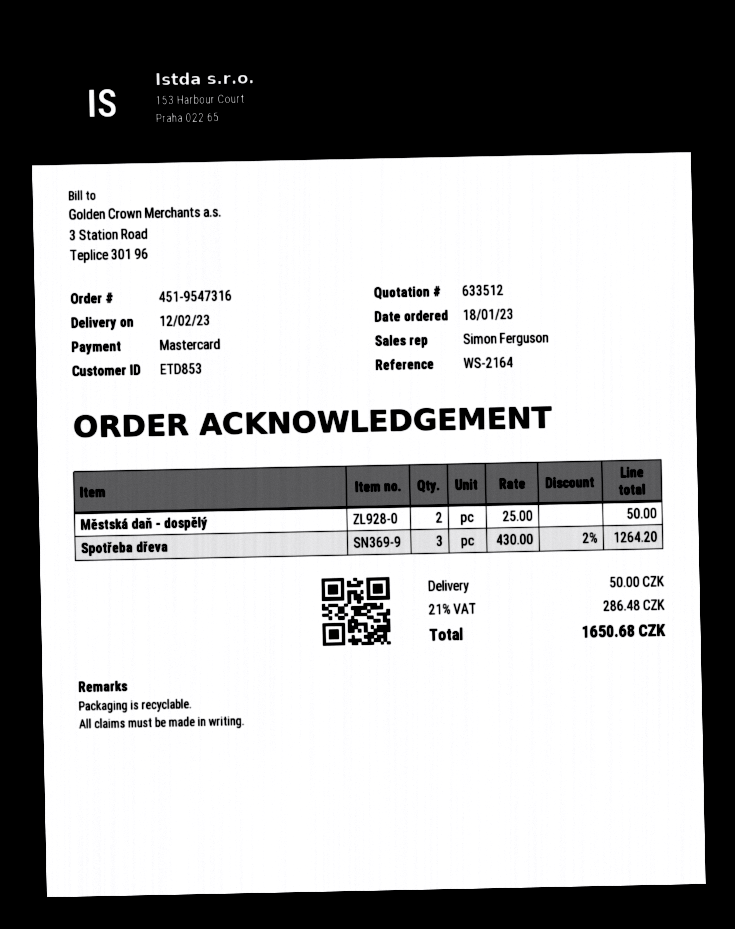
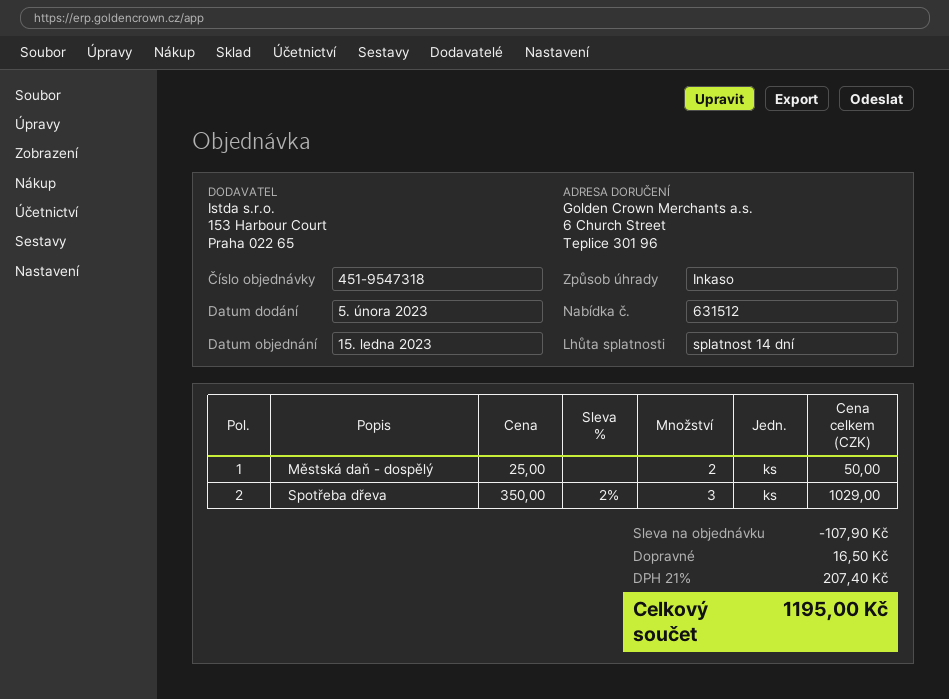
quote number: 633512 -> 631512
order number: 451-9547316 -> 451-9547318
order date: 2023-01-18 -> 2023-01-15
delivery date: 2023-02-12 -> 2023-02-05
payment method: Mastercard -> direct debit
Spotřeba dřeva: 3 x 430.00 - 2% = 1264.20 -> 3 x 350.00 - 2% = 1029.00
discount: none -> 107.90
shipping: 50.00 -> 16.50
tax: 21% = 286.48 -> 21% = 207.40
total: 1650.68 -> 1195.00

